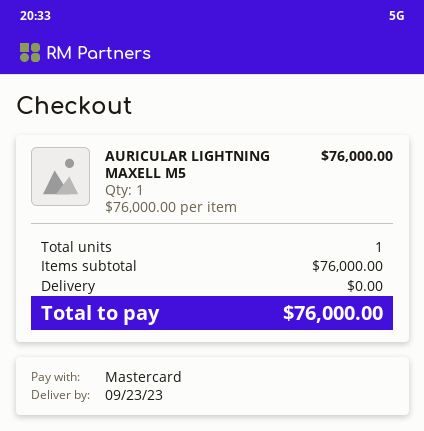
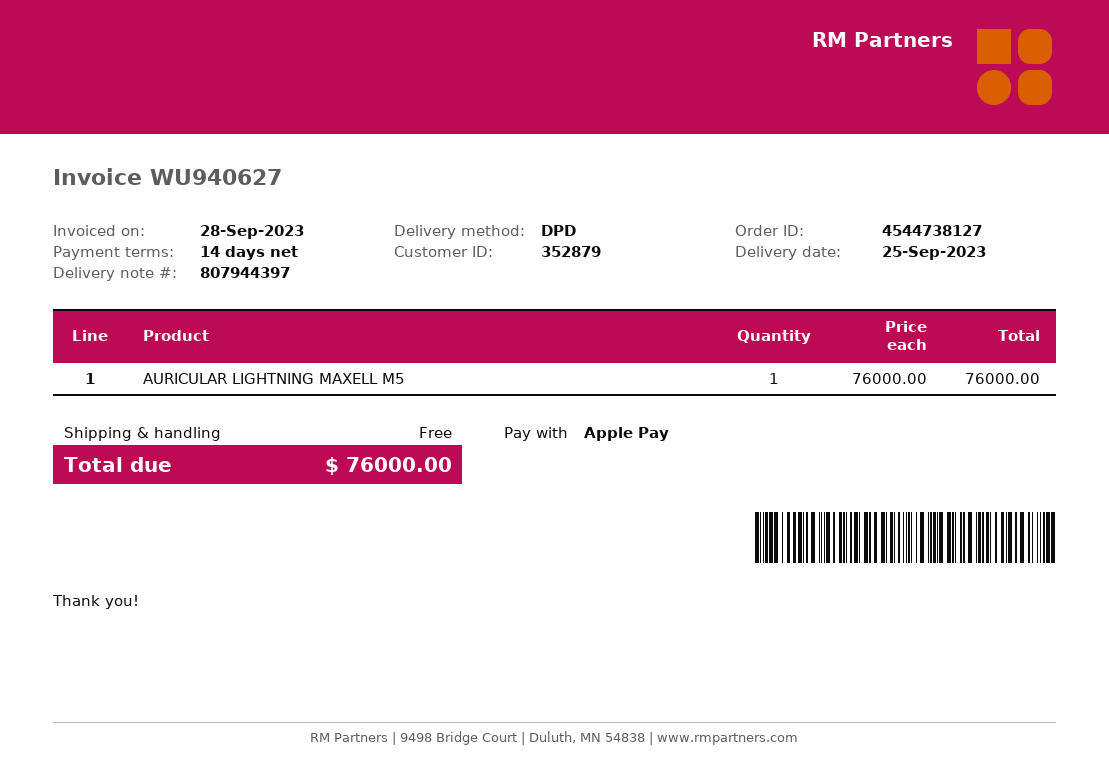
delivery date: 2023-09-23 -> 2023-09-25
payment method: Mastercard -> Apple Pay

